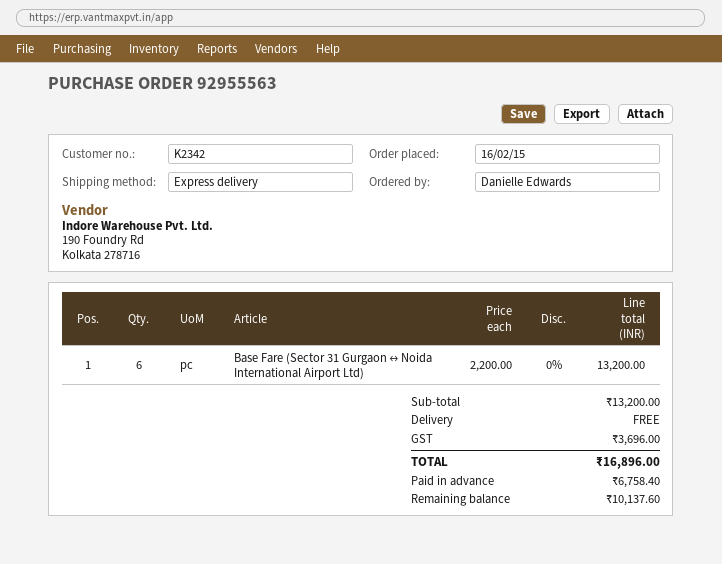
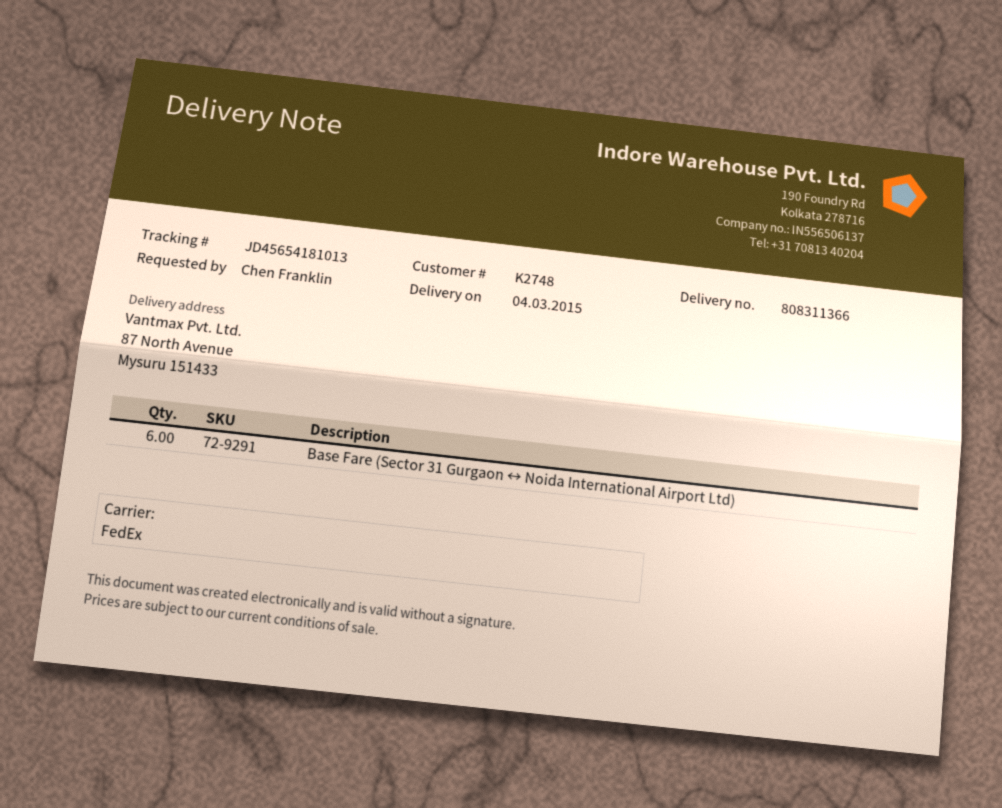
customer number: K2342 -> K2748
ordered by: Danielle Edwards -> Chen Franklin
shipping method: express -> FedEx

